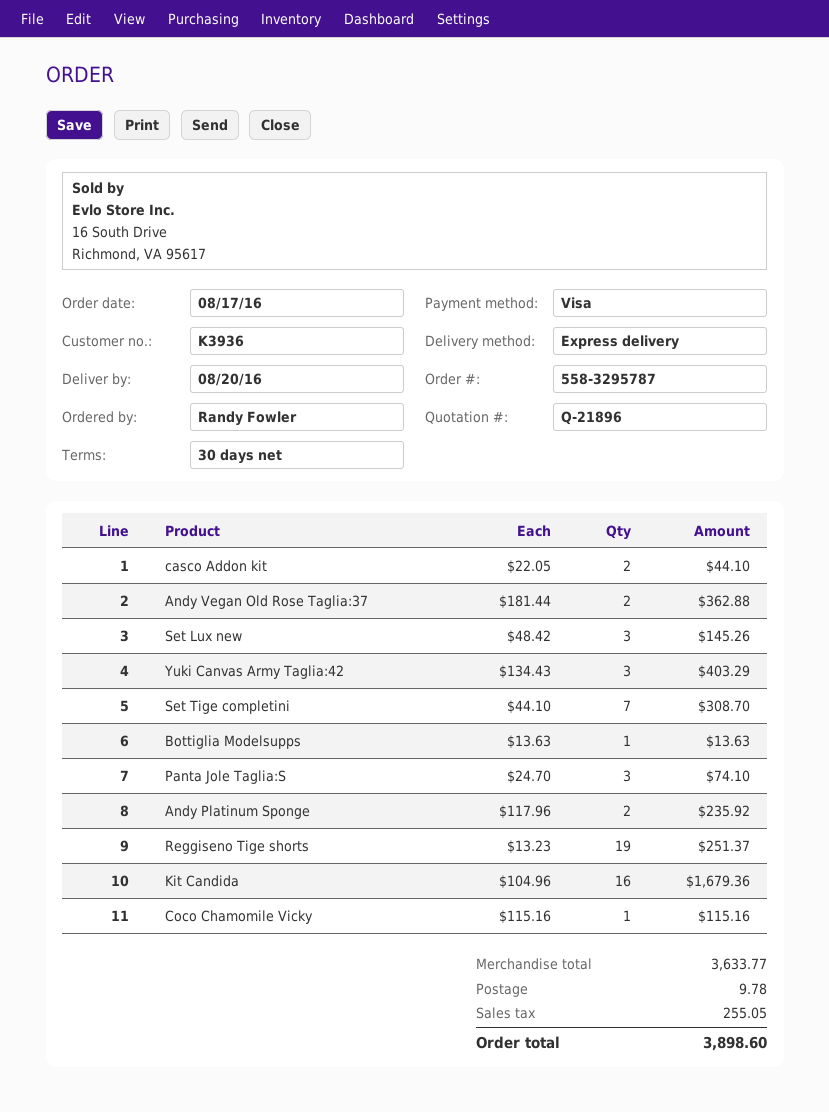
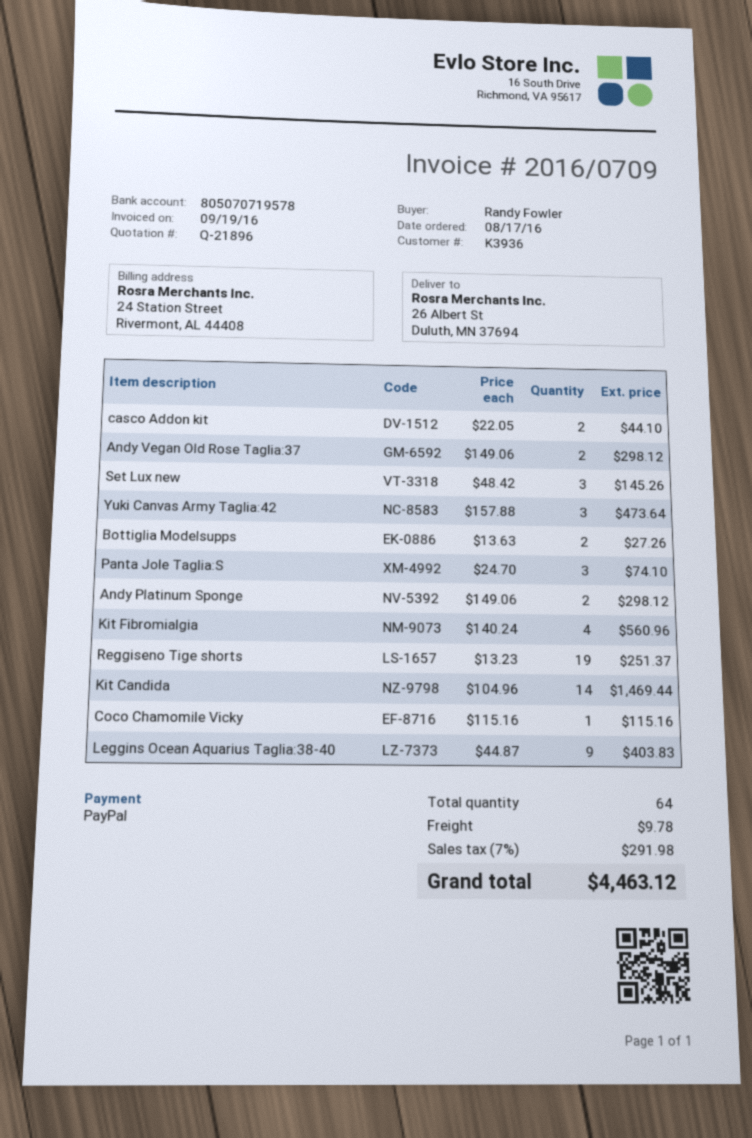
payment method: Visa -> PayPal
Andy Vegan Old Rose Taglia:37: 2 x 181.44 = 362.88 -> 2 x 149.06 = 298.12
Yuki Canvas Army Taglia:42: 3 x 134.43 = 403.29 -> 3 x 157.88 = 473.64
Set Tige completini: 7 x 44.10 = 308.70 -> none
Bottiglia Modelsupps: 1 x 13.63 = 13.63 -> 2 x 13.63 = 27.26
Andy Platinum Sponge: 2 x 117.96 = 235.92 -> 2 x 149.06 = 298.12
Kit Candida: 16 x 104.96 = 1679.36 -> 14 x 104.96 = 1469.44
Kit Fibromialgia: none -> 4 x 140.24 = 560.96
Leggins Ocean Aquarius Taglia:38-40: none -> 9 x 44.87 = 403.83
tax: 255.05 -> 291.98
total: 3898.60 -> 4463.12

